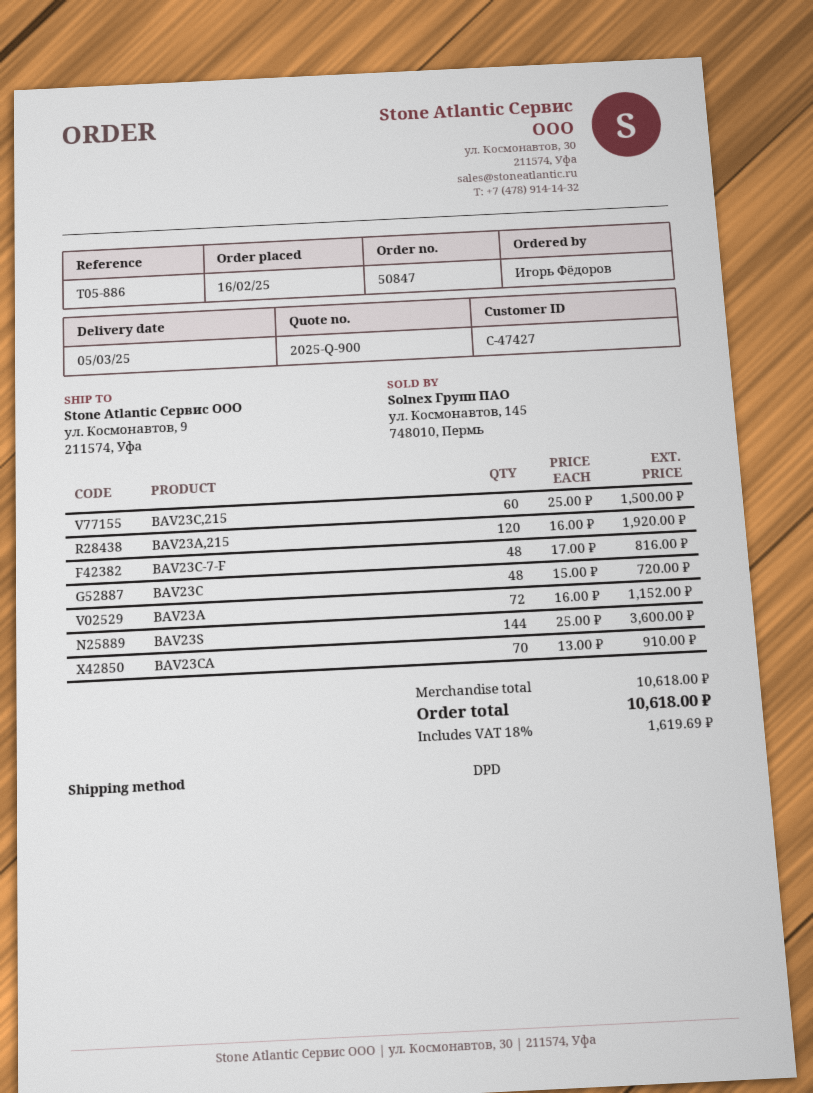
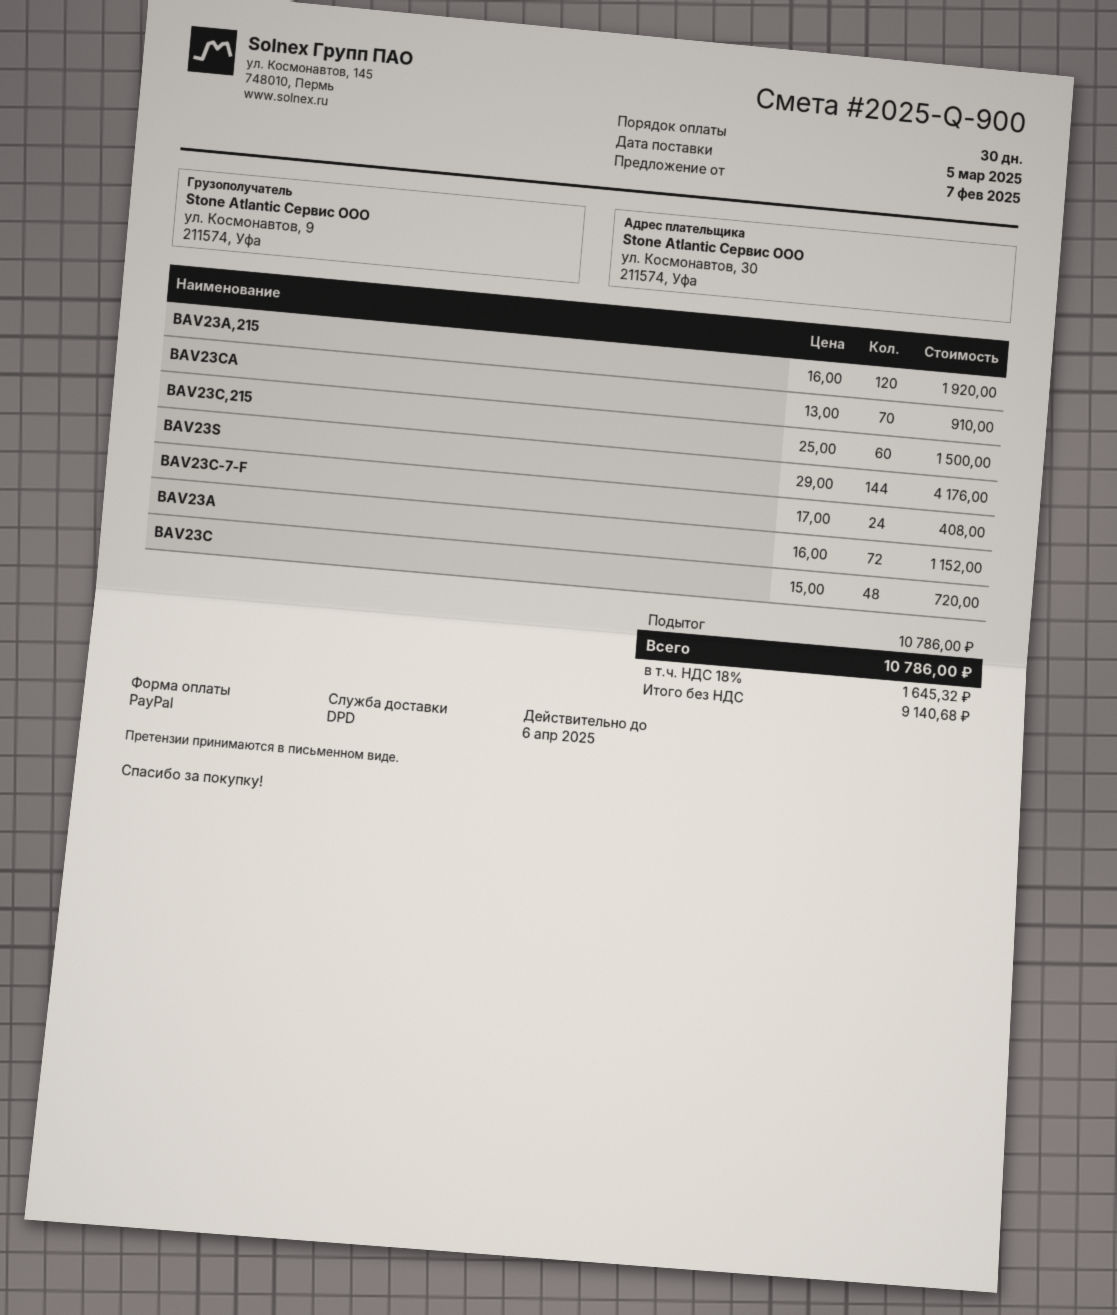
BAV23C-7-F: 48 x 17.00 = 816.00 -> 24 x 17.00 = 408.00
BAV23S: 144 x 25.00 = 3600.00 -> 144 x 29.00 = 4176.00
subtotal: 10618.00 -> 10786.00
tax: 18% = 1619.69 -> 18% = 1645.32
total: 10618.00 -> 10786.00

